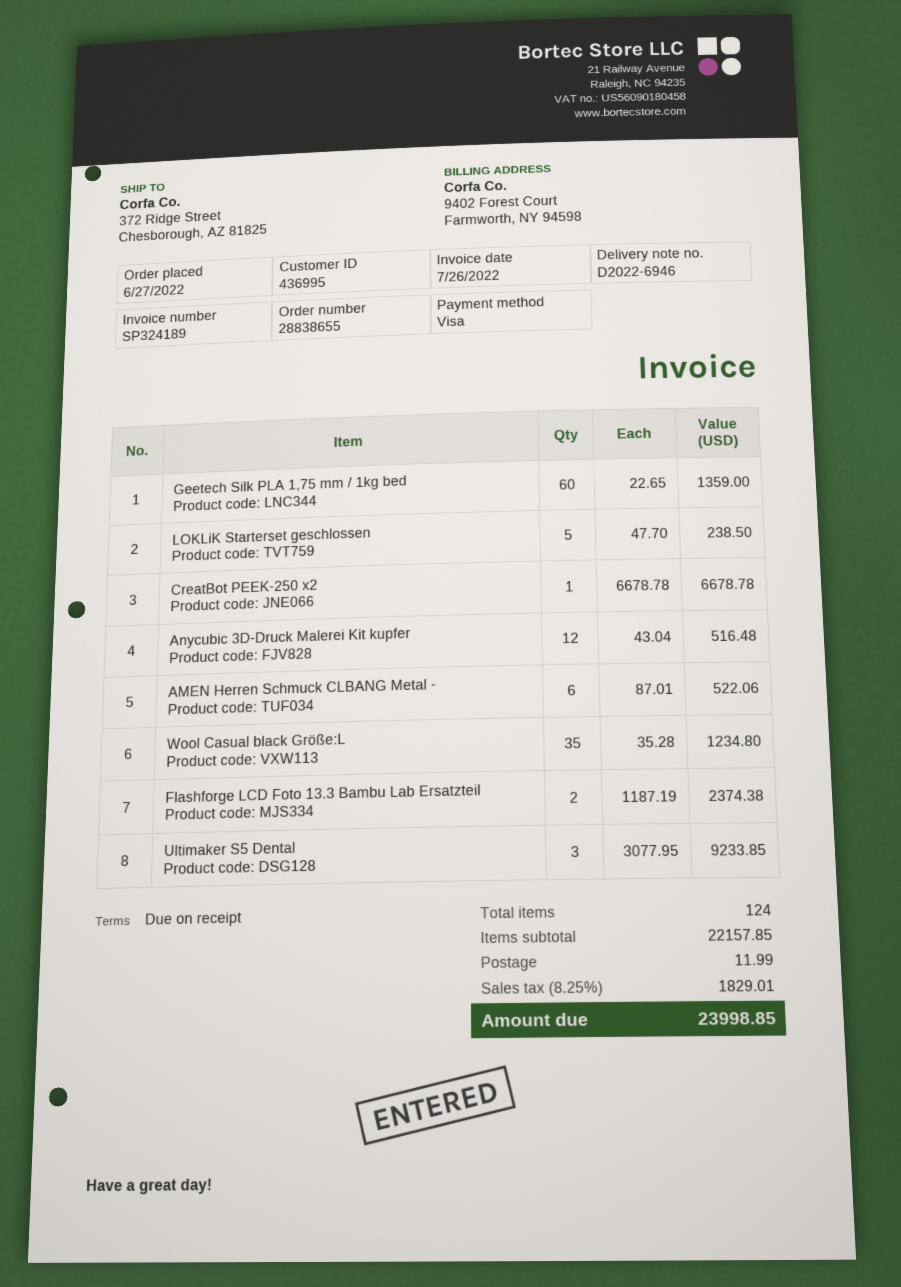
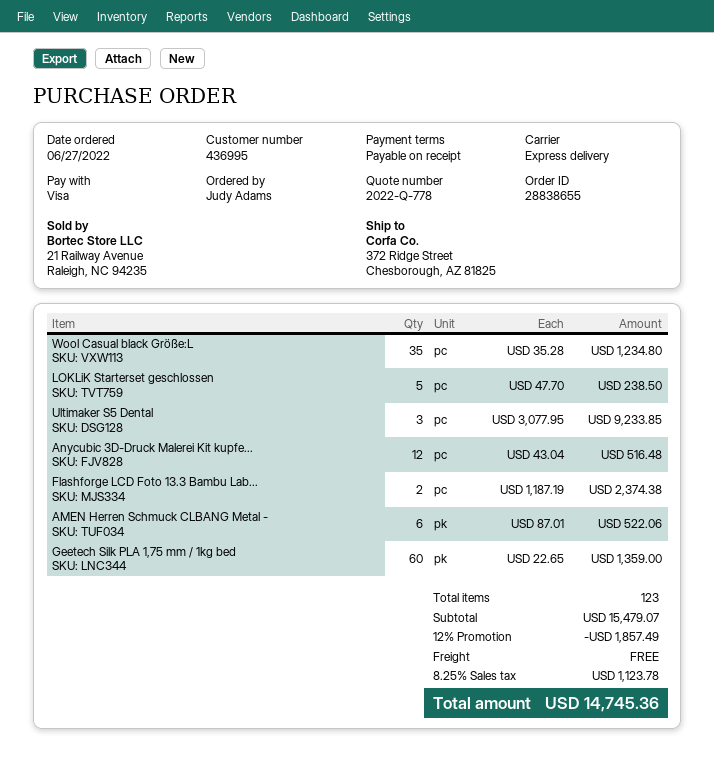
CreatBot PEEK-250 x2: 1 x 6678.78 = 6678.78 -> none
total quantity: 124 -> 123
subtotal: 22157.85 -> 15479.07
discount: none -> 12% = 1857.49
shipping: 11.99 -> 0.00
tax: 8.25% = 1829.01 -> 8.25% = 1123.78
total: 23998.85 -> 14745.36

